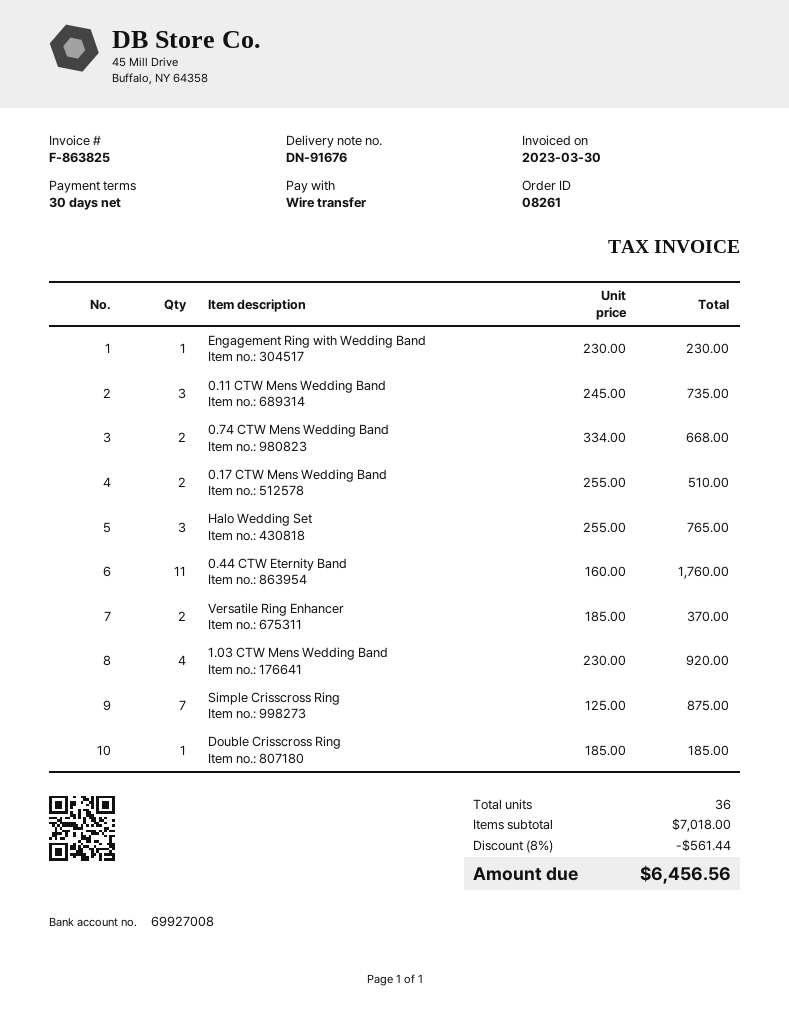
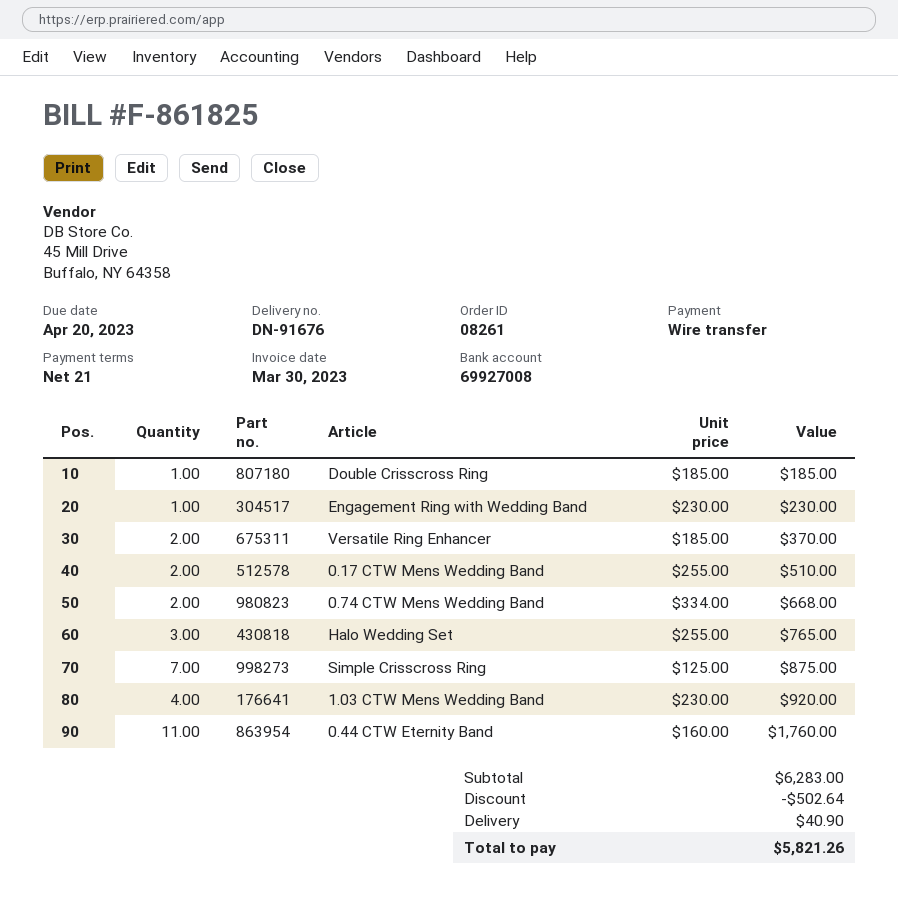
invoice number: F-863825 -> F-861825
payment terms: 30 days -> 21 days
0.11 CTW Mens Wedding Band: 3 x 245.00 = 735.00 -> none
subtotal: 7018.00 -> 6283.00
discount: 561.44 -> 502.64
shipping: none -> 40.90
total: 6456.56 -> 5821.26

